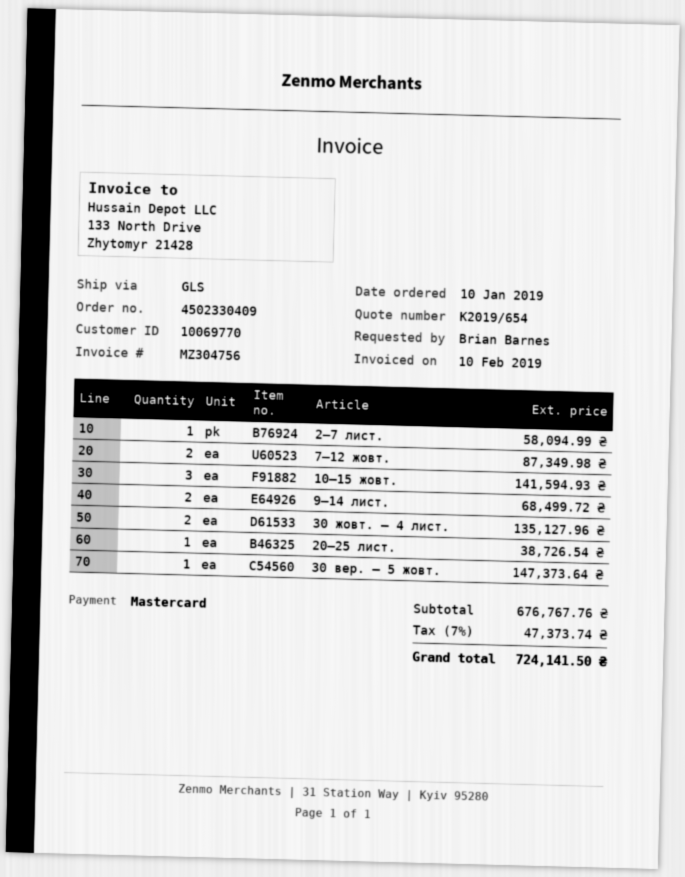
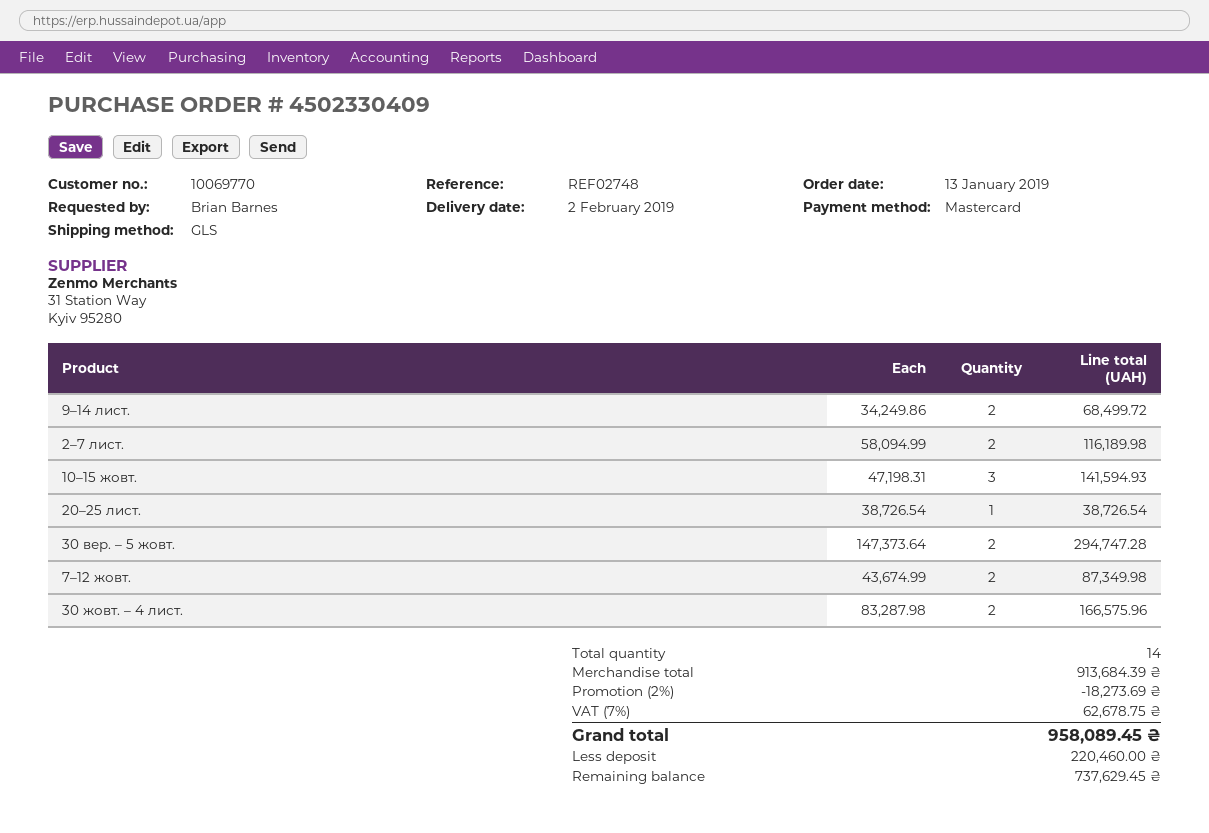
order date: 2019-01-10 -> 2019-01-13
2–7 лист.: 1 for 58094.99 -> 2 for 116189.98
30 жовт. – 4 лист.: 2 for 135127.96 -> 2 for 166575.96
30 вер. – 5 жовт.: 1 for 147373.64 -> 2 for 294747.28
subtotal: 676767.76 -> 913684.39
discount: none -> 2% = 18273.69
tax: 7% = 47373.74 -> 7% = 62678.75
total: 724141.50 -> 958089.45

